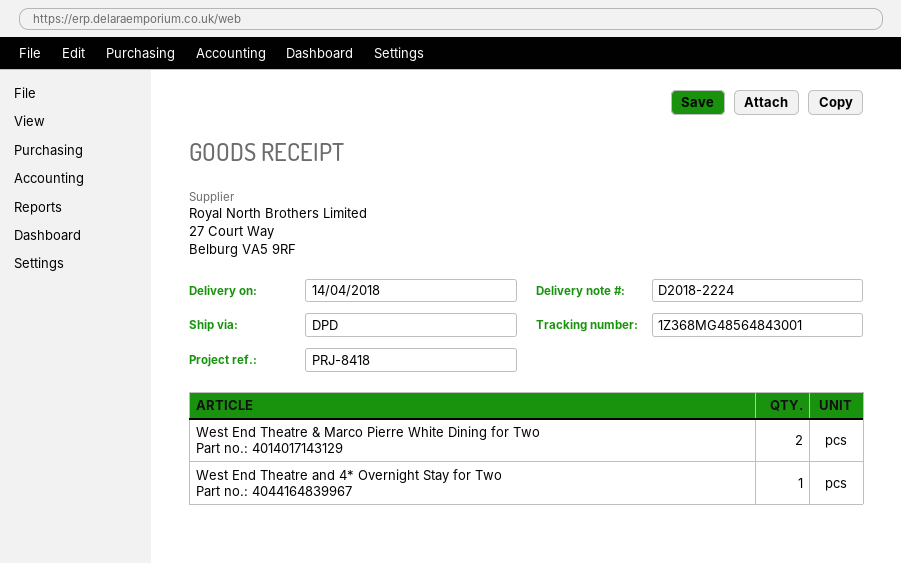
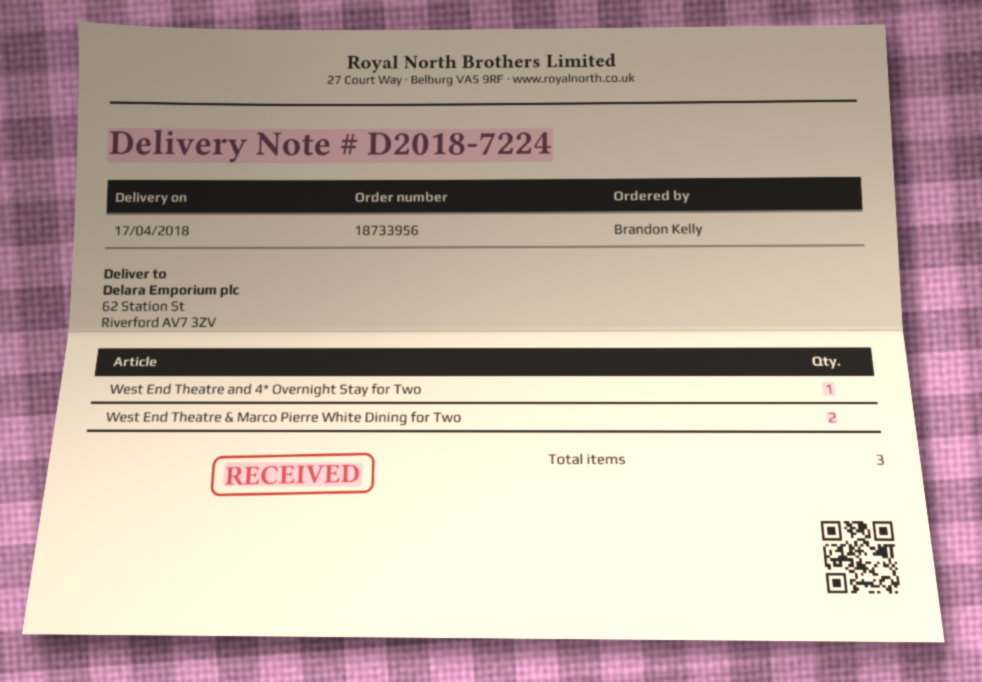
delivery note number: D2018-2224 -> D2018-7224
delivery date: 2018-04-14 -> 2018-04-17

